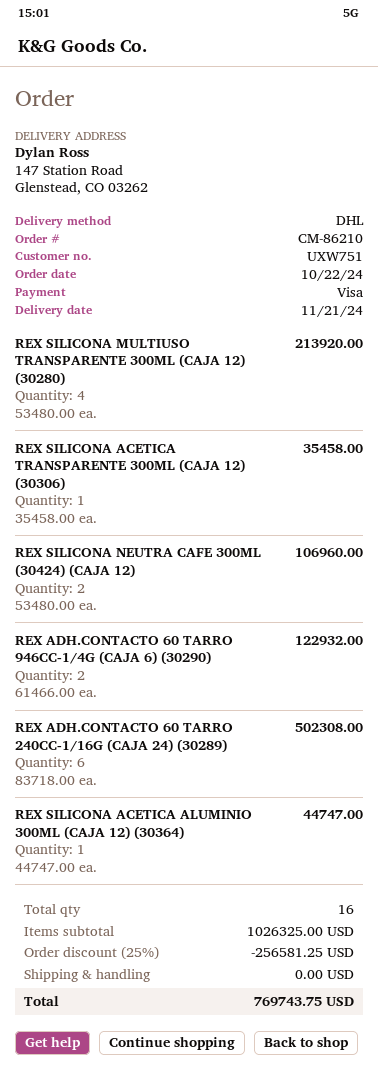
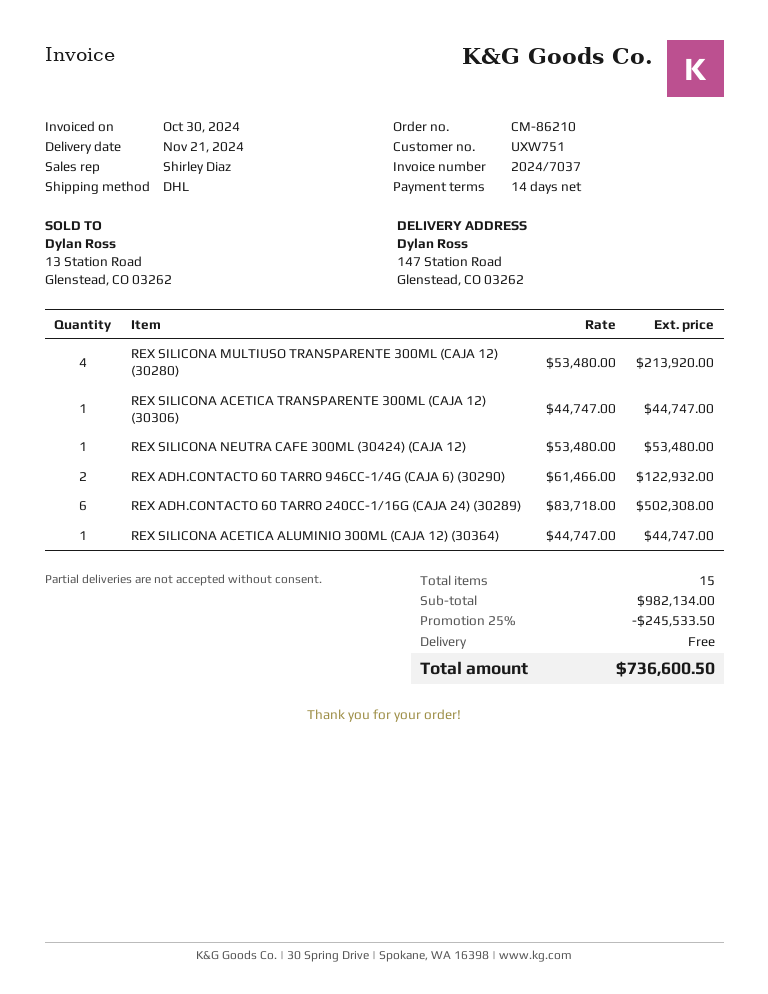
REX SILICONA ACETICA TRANSPARENTE 300ML (CAJA 12) (30306): 1 x 35458.00 = 35458.00 -> 1 x 44747.00 = 44747.00
REX SILICONA NEUTRA CAFE 300ML (30424) (CAJA 12): 2 x 53480.00 = 106960.00 -> 1 x 53480.00 = 53480.00
total quantity: 16 -> 15
subtotal: 1026325.00 -> 982134.00
discount: 25% = 256581.25 -> 25% = 245533.50
total: 769743.75 -> 736600.50

